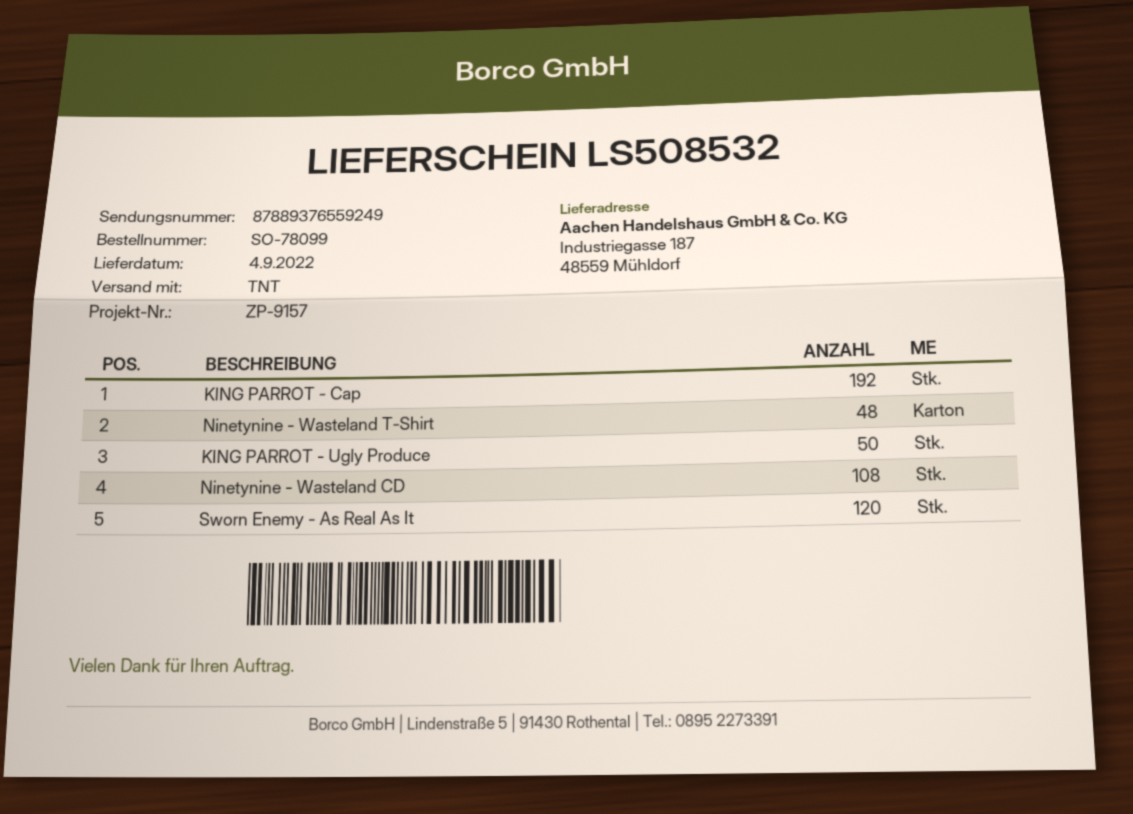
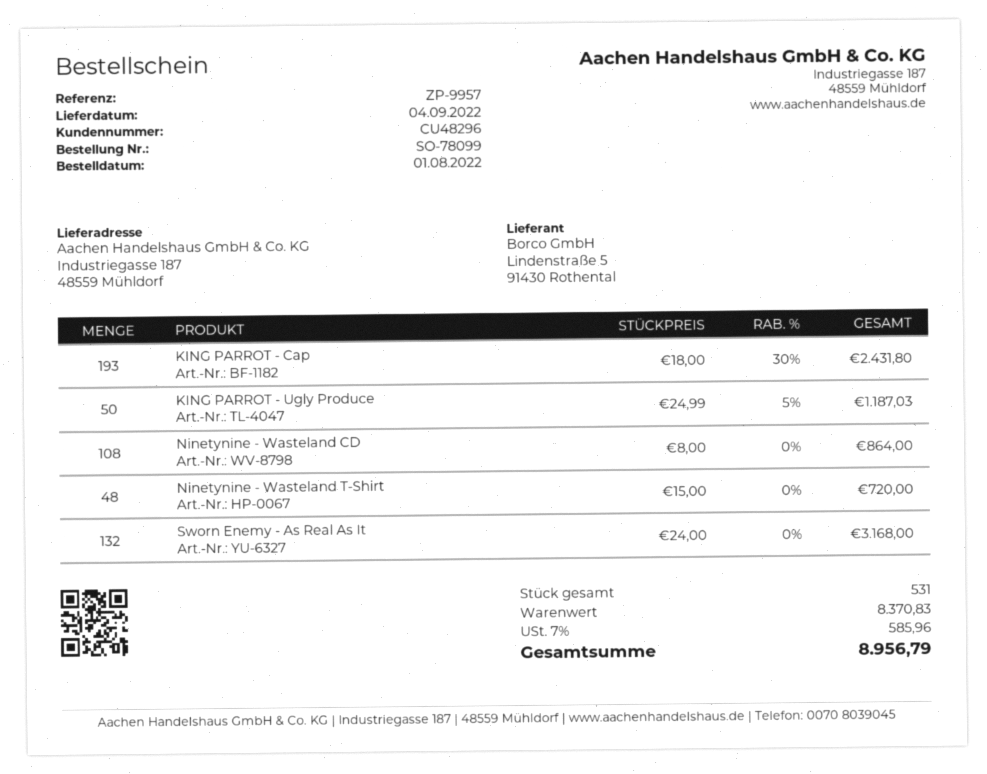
reference: ZP-9157 -> ZP-9957
KING PARROT - Cap: 192 -> 193
Sworn Enemy - As Real As It: 120 -> 132

